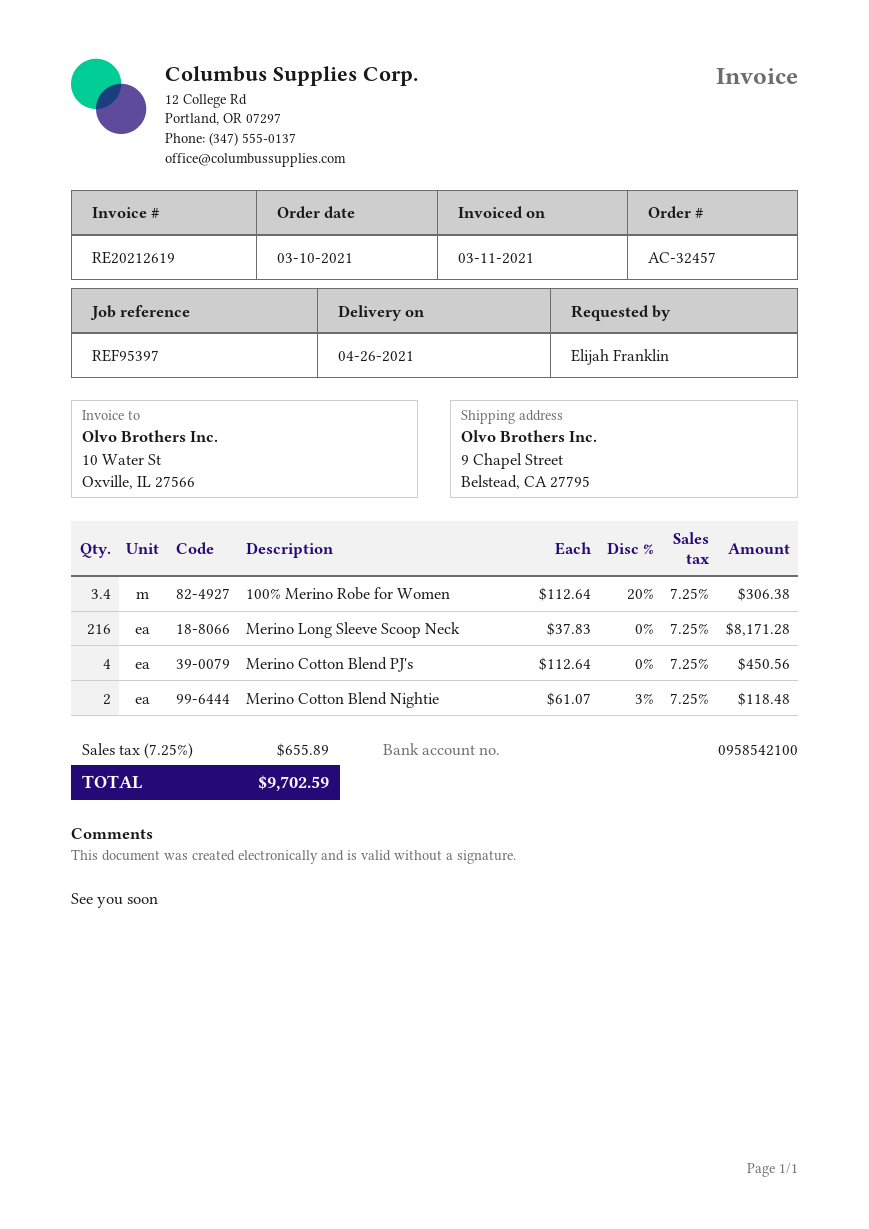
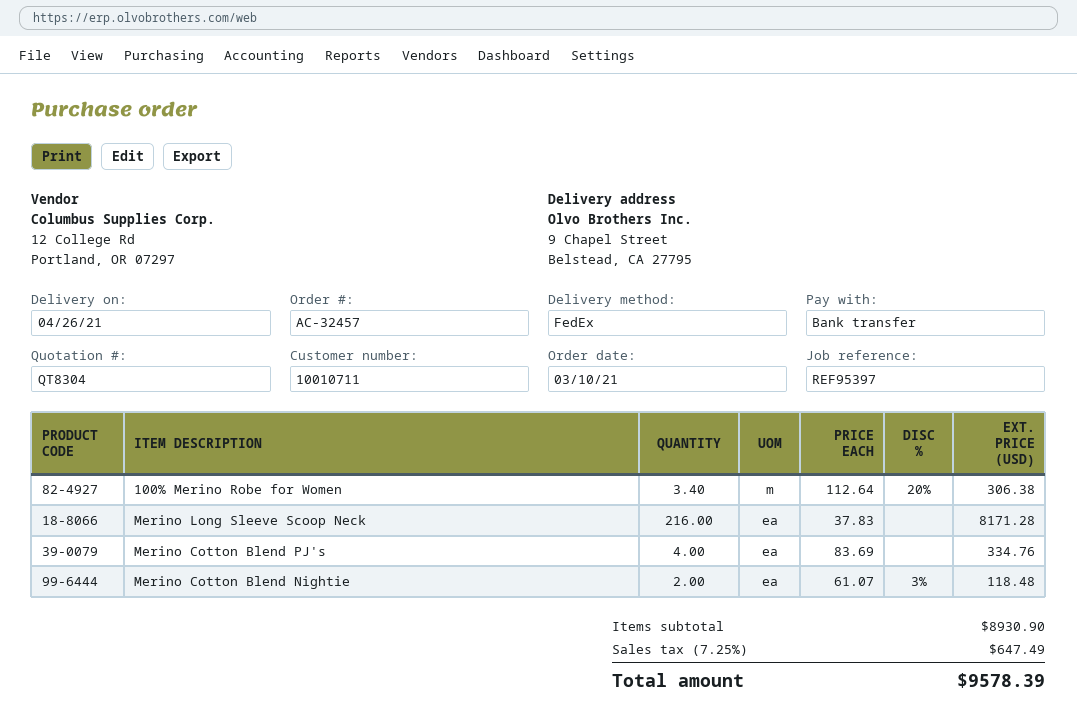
Merino Cotton Blend PJ's: 4 x 112.64 = 450.56 -> 4 x 83.69 = 334.76
tax: 7.25% = 655.89 -> 7.25% = 647.49
total: 9702.59 -> 9578.39

